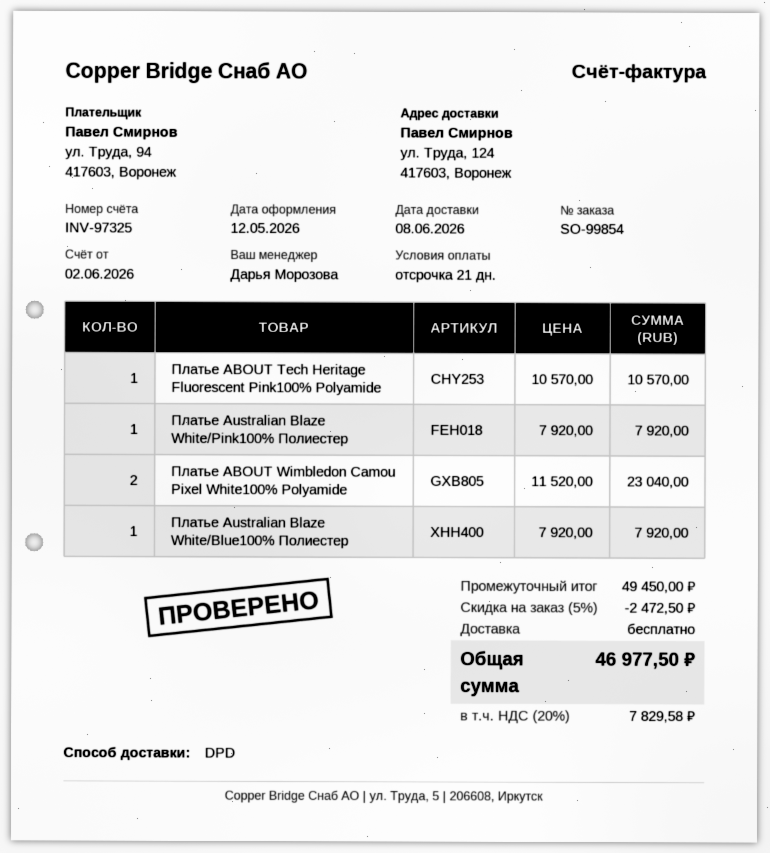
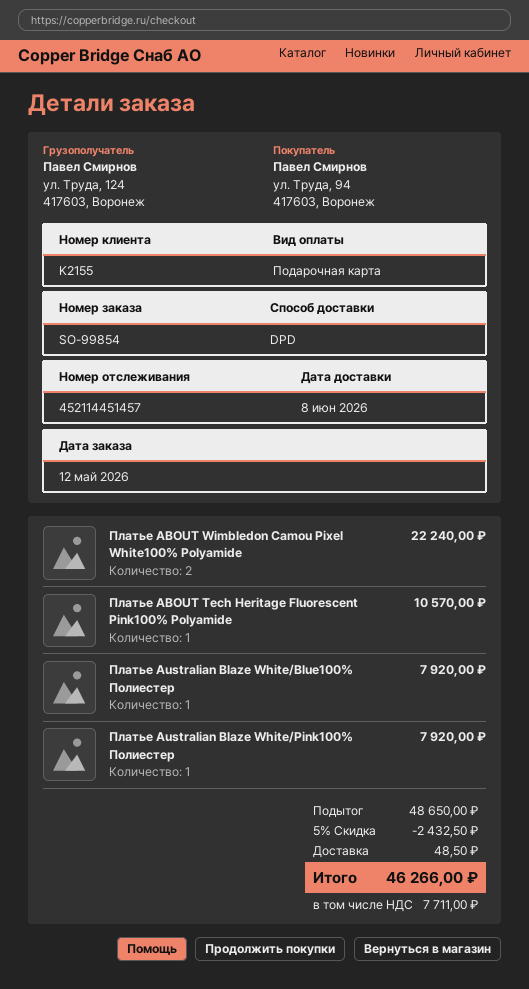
Платье ABOUT Wimbledon Camou Pixel White100% Polyamide: 2 for 23040.00 -> 2 for 22240.00
subtotal: 49450.00 -> 48650.00
discount: 5% = 2472.50 -> 5% = 2432.50
shipping: 0.00 -> 48.50
tax: 7829.58 -> 7711.00
total: 46977.50 -> 46266.00

